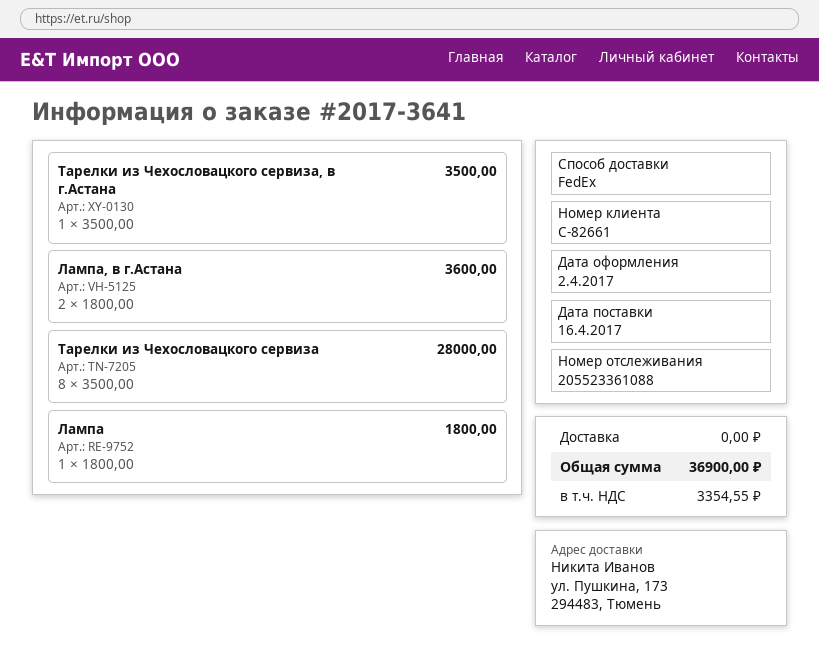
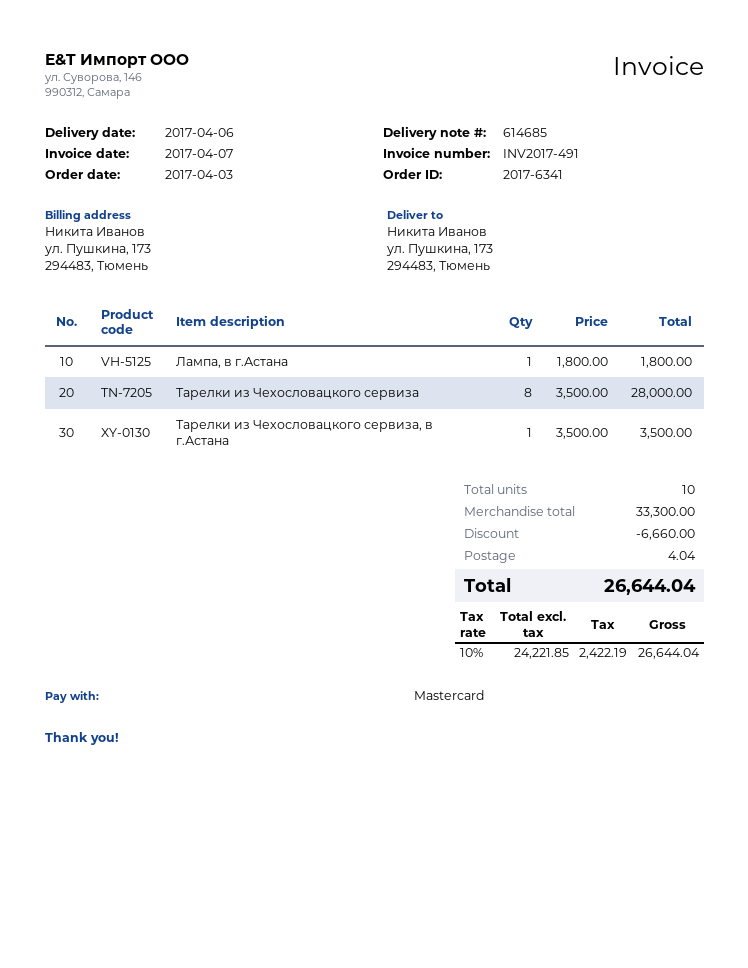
order number: 2017-3641 -> 2017-6341
order date: 2017-04-02 -> 2017-04-03
delivery date: 2017-04-16 -> 2017-04-06
Лампа, в г.Астана: 2 x 1800.00 = 3600.00 -> 1 x 1800.00 = 1800.00
Лампа: 1 x 1800.00 = 1800.00 -> none
discount: none -> 6660.00
shipping: 0.00 -> 4.04
tax: 3354.55 -> 2422.19
total: 36900.00 -> 26644.04

